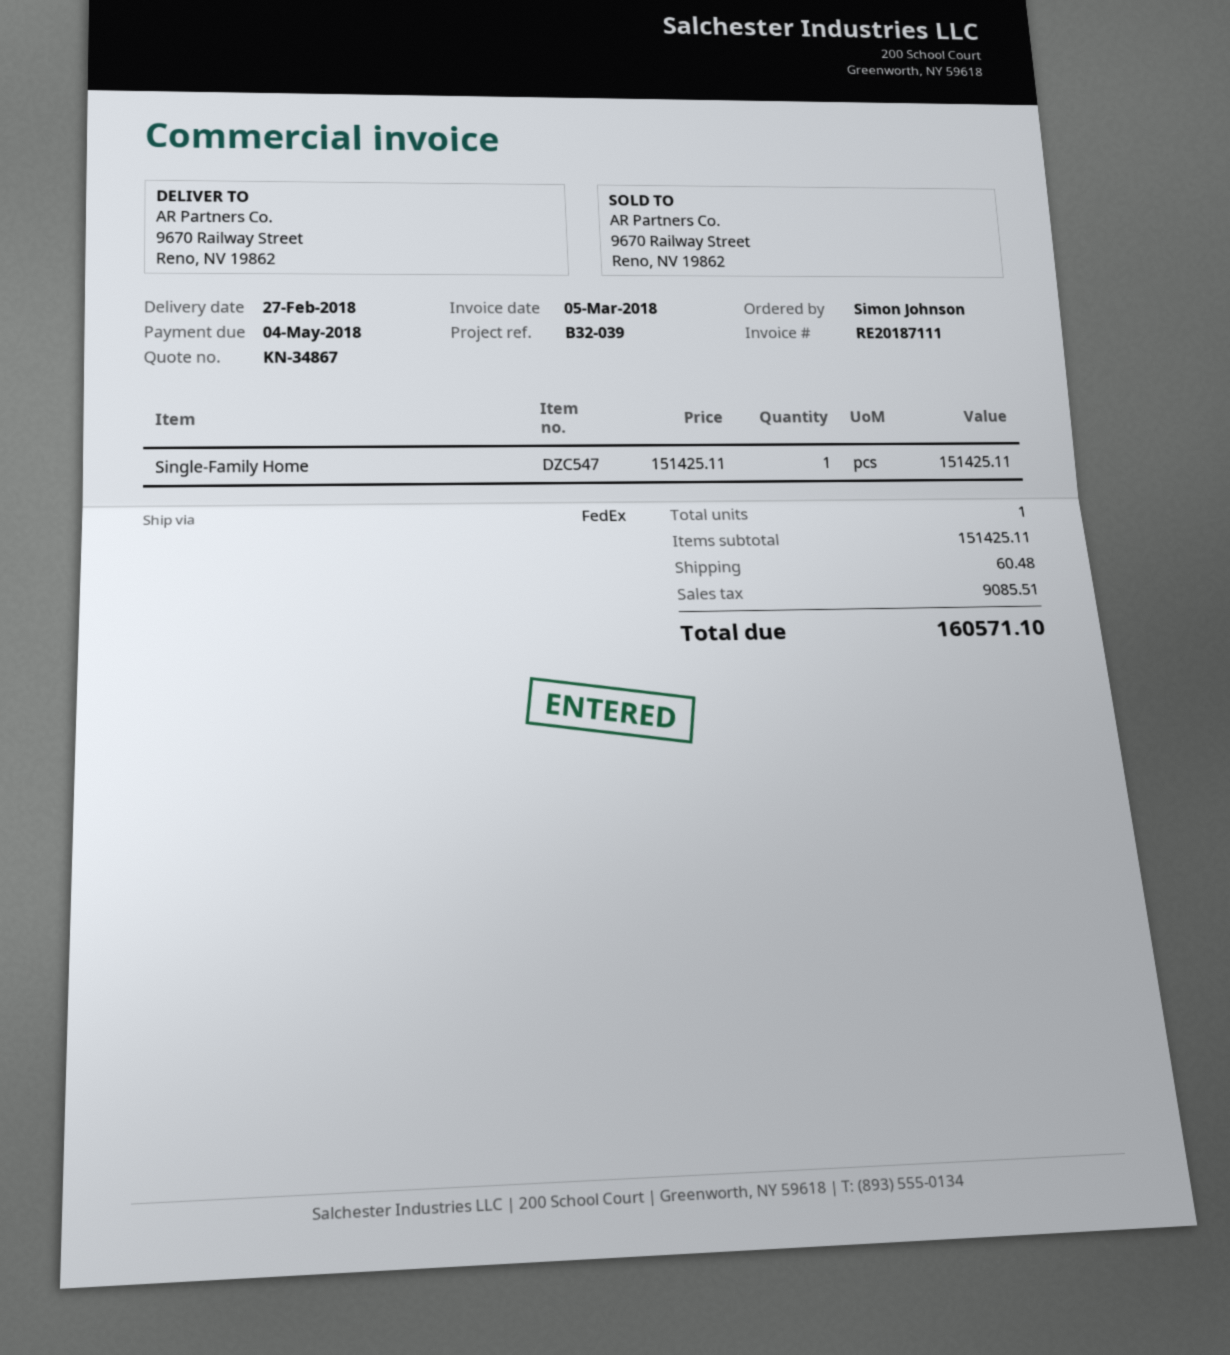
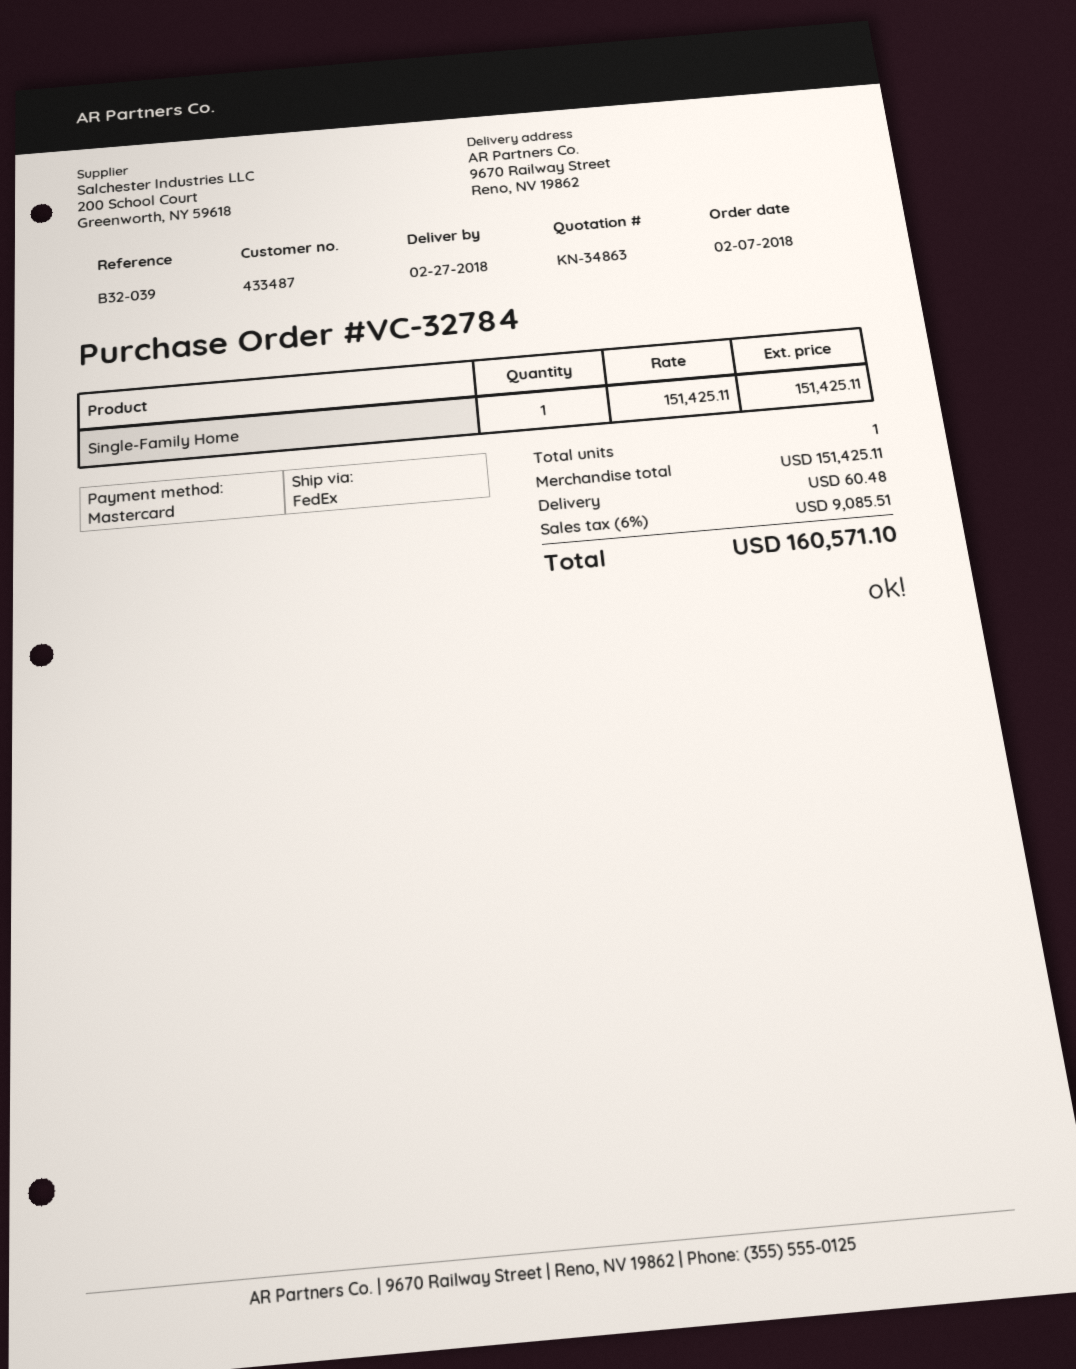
quote number: KN-34867 -> KN-34863

